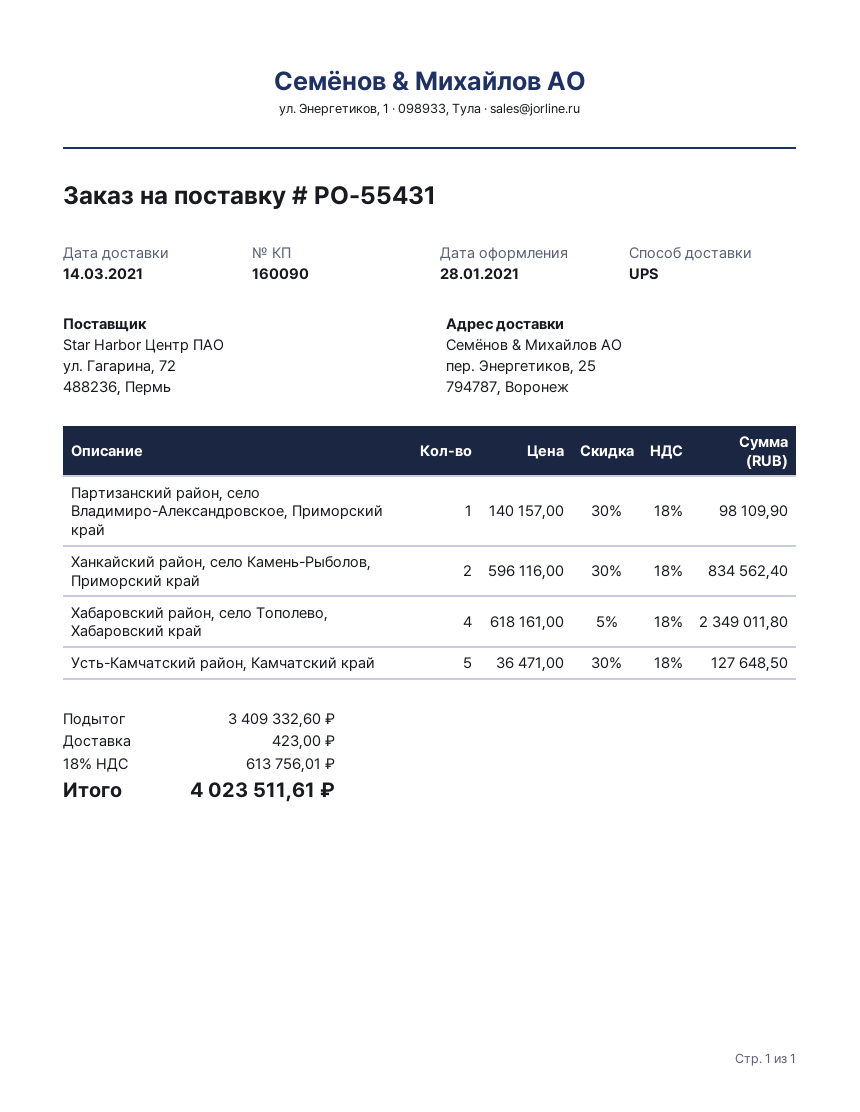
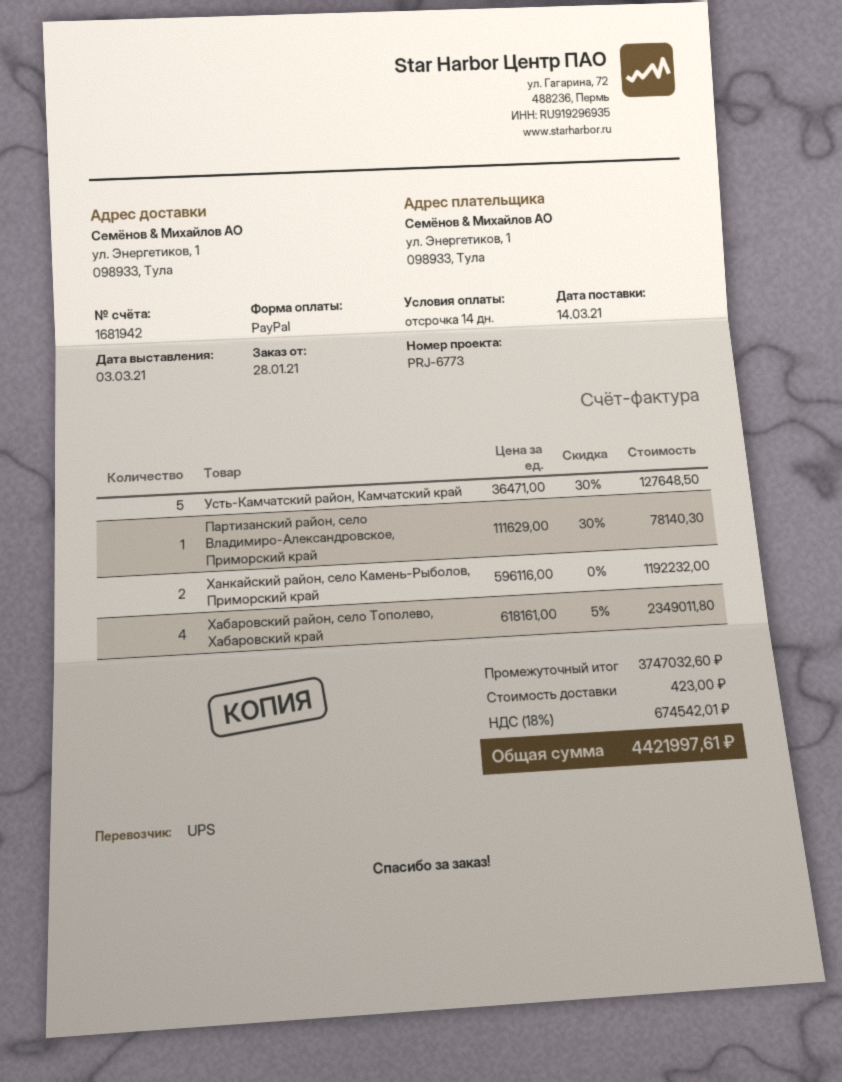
ship to: пер. Энергетиков, 25, 794787, Воронеж -> ул. Энергетиков, 1, 098933, Тула
Партизанский район, село Владимиро-Александровское, Приморский край: 1 x 140157.00 - 30% = 98109.90 -> 1 x 111629.00 - 30% = 78140.30
Ханкайский район, село Камень-Рыболов, Приморский край: 2 x 596116.00 - 30% = 834562.40 -> 2 x 596116.00 = 1192232.00
subtotal: 3409332.60 -> 3747032.60
tax: 18% = 613756.01 -> 18% = 674542.01
total: 4023511.61 -> 4421997.61

